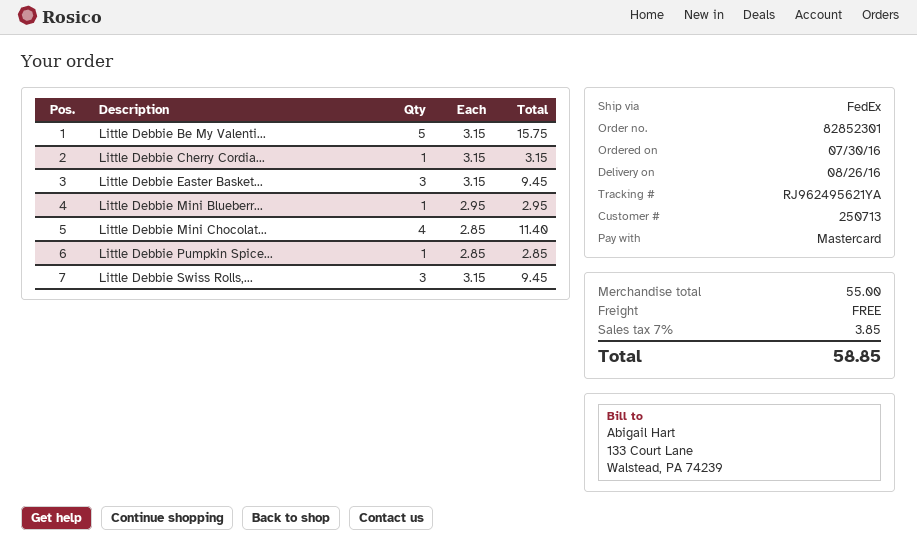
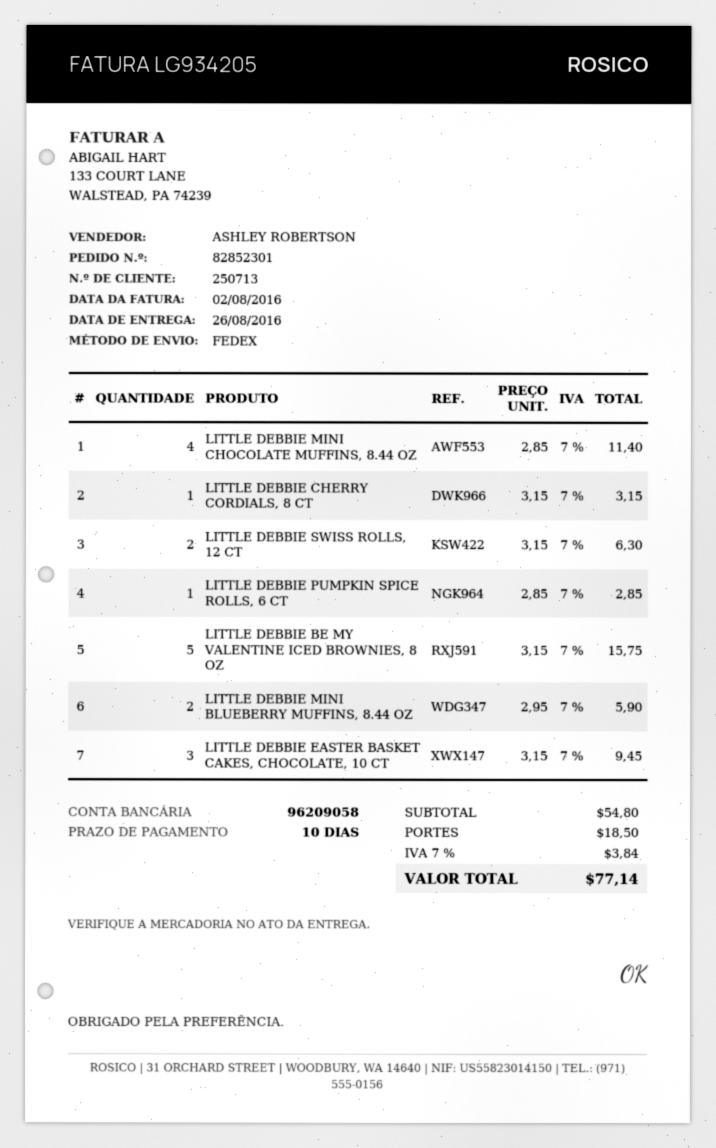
Little Debbie Mini Blueberr...: 1 x 2.95 = 2.95 -> 2 x 2.95 = 5.90
Little Debbie Swiss Rolls,...: 3 x 3.15 = 9.45 -> 2 x 3.15 = 6.30
subtotal: 55.00 -> 54.80
shipping: 0.00 -> 18.50
tax: 7% = 3.85 -> 7% = 3.84
total: 58.85 -> 77.14

